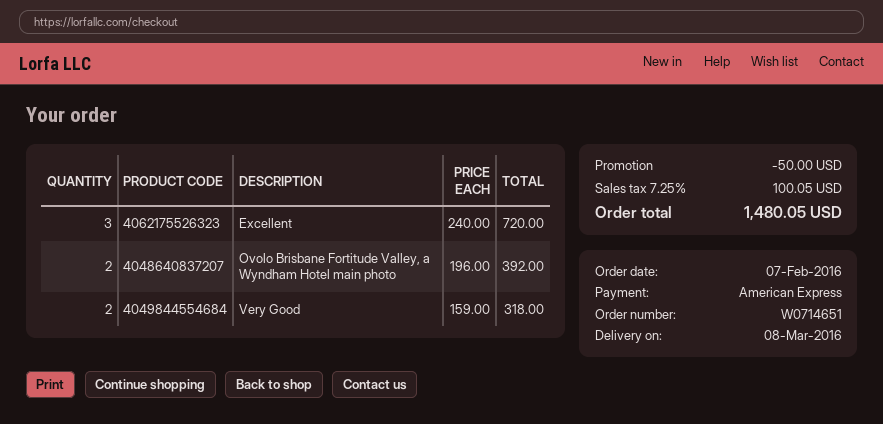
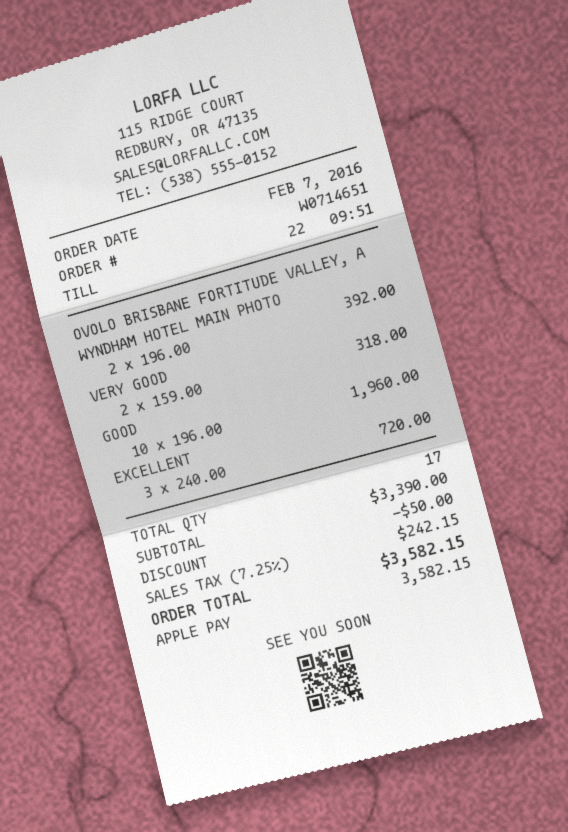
payment method: American Express -> Apple Pay
GOOD: none -> 10 x 196.00 = 1960.00
tax: 7.25% = 100.05 -> 7.25% = 242.15
total: 1480.05 -> 3582.15

